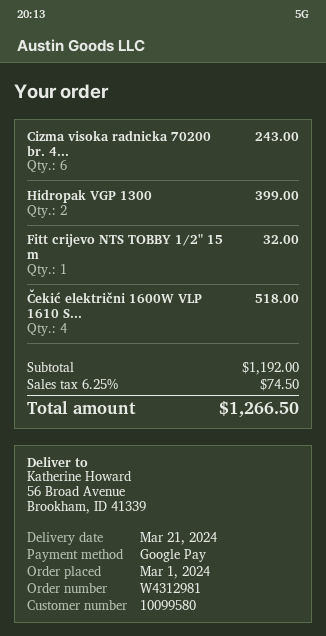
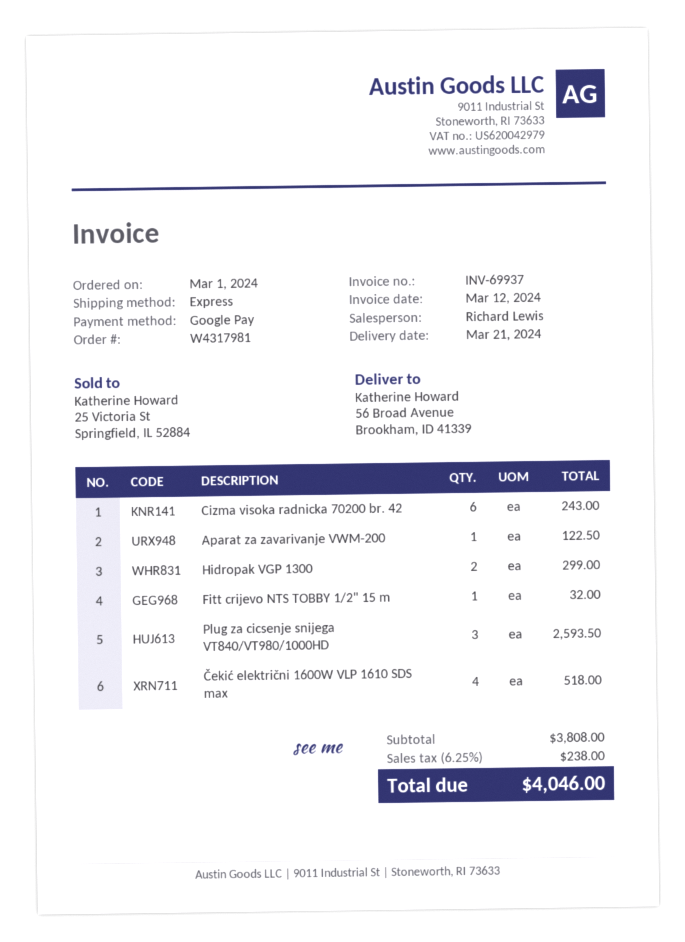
order number: W4312981 -> W4317981
Hidropak VGP 1300: 2 for 399.00 -> 2 for 299.00
Aparat za zavarivanje VWM-200: none -> 1 for 122.50
Plug za cicsenje snijega VT840/VT980/1000HD: none -> 3 for 2593.50
subtotal: 1192.00 -> 3808.00
tax: 6.25% = 74.50 -> 6.25% = 238.00
total: 1266.50 -> 4046.00

